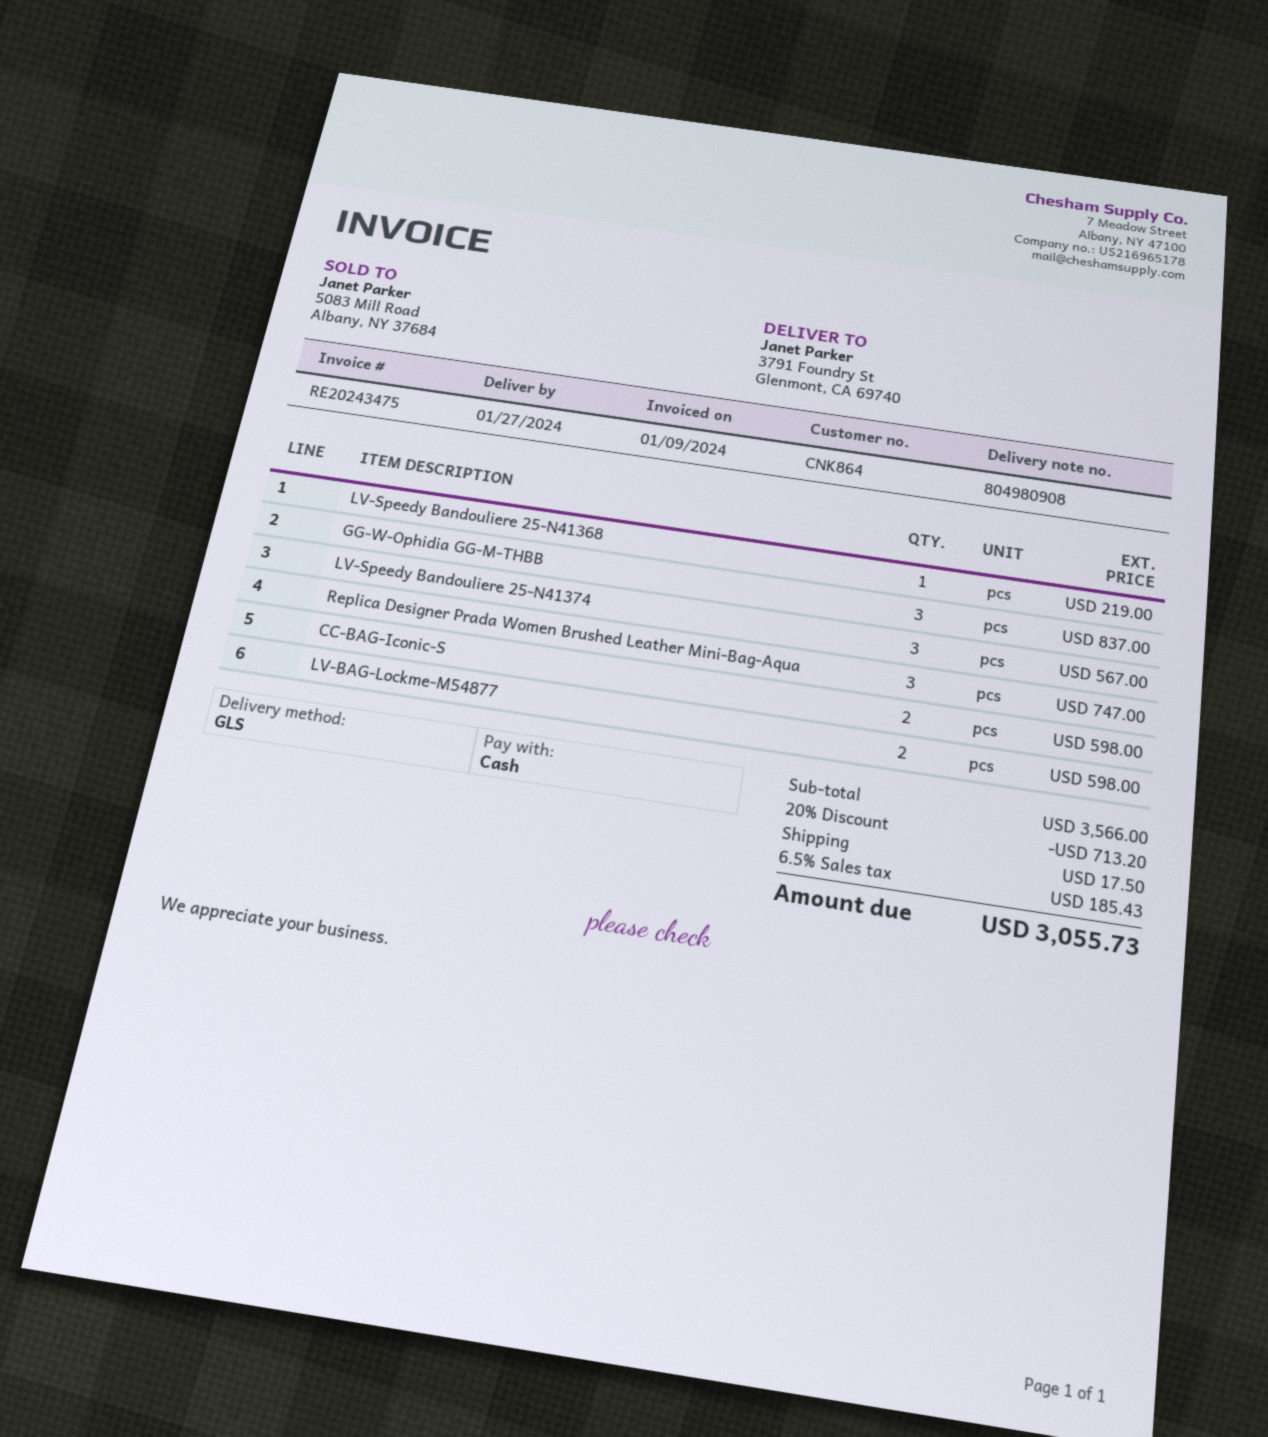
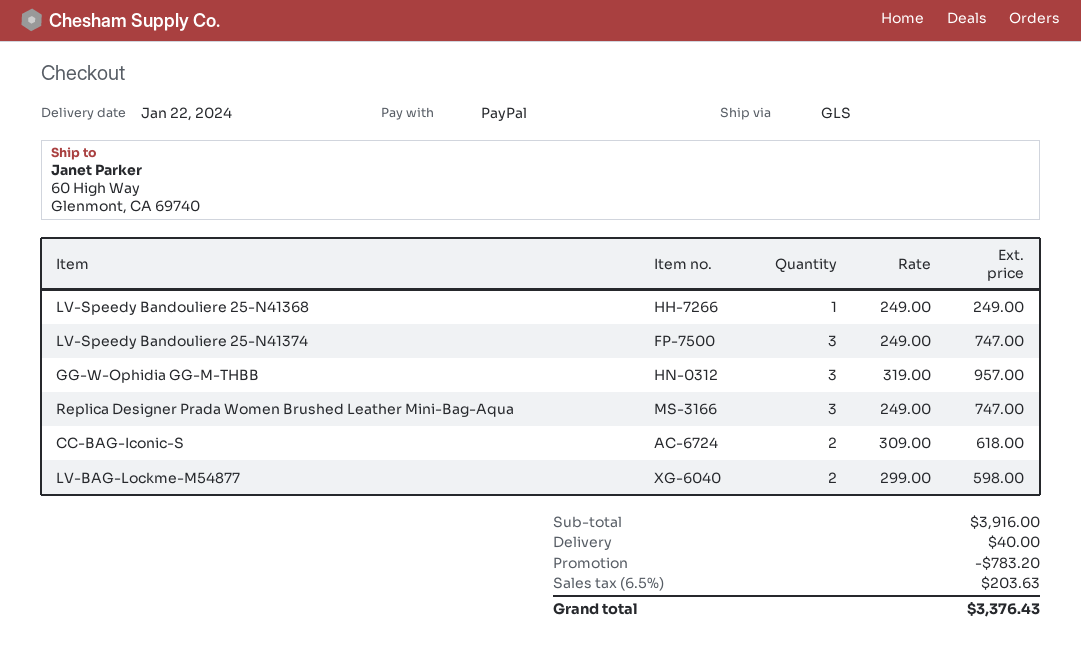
delivery date: 2024-01-27 -> 2024-01-22
payment method: cash -> PayPal
ship to: 3791 Foundry St, Glenmont, CA 69740 -> 60 High Way, Glenmont, CA 69740
LV-Speedy Bandouliere 25-N41368: 1 for 219.00 -> 1 for 249.00
GG-W-Ophidia GG-M-THBB: 3 for 837.00 -> 3 for 957.00
LV-Speedy Bandouliere 25-N41374: 3 for 567.00 -> 3 for 747.00
CC-BAG-Iconic-S: 2 for 598.00 -> 2 for 618.00
subtotal: 3566.00 -> 3916.00
discount: 713.20 -> 783.20
shipping: 17.50 -> 40.00
tax: 6.5% = 185.43 -> 6.5% = 203.63
total: 3055.73 -> 3376.43

